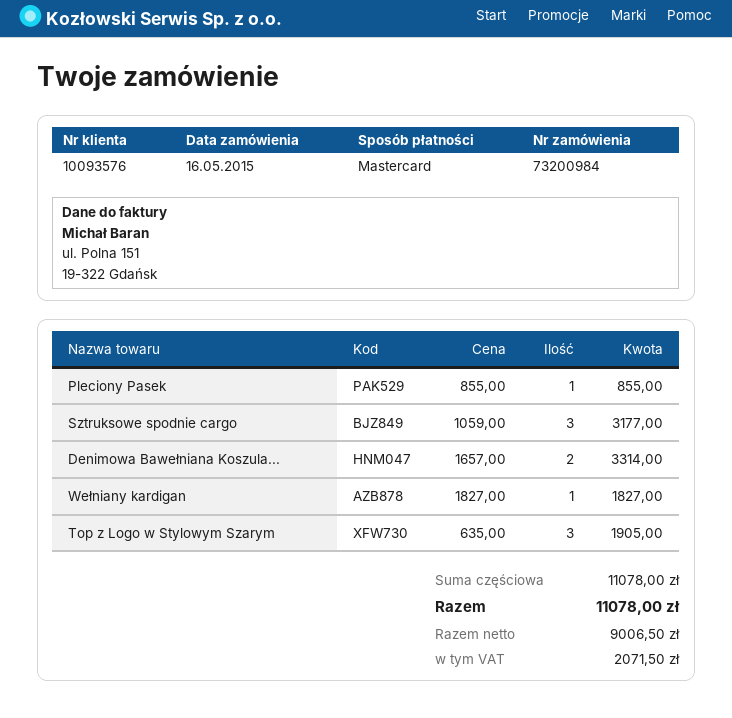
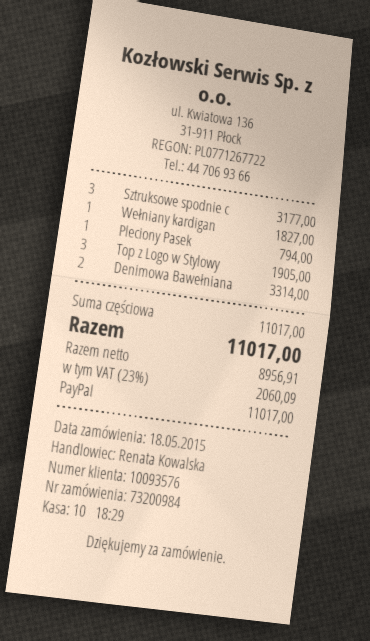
order date: 2015-05-16 -> 2015-05-18
payment method: Mastercard -> PayPal
Pleciony Pasek: 1 for 855.00 -> 1 for 794.00
subtotal: 11078.00 -> 11017.00
net: 9006.50 -> 8956.91
tax: 2071.50 -> 2060.09
total: 11078.00 -> 11017.00

